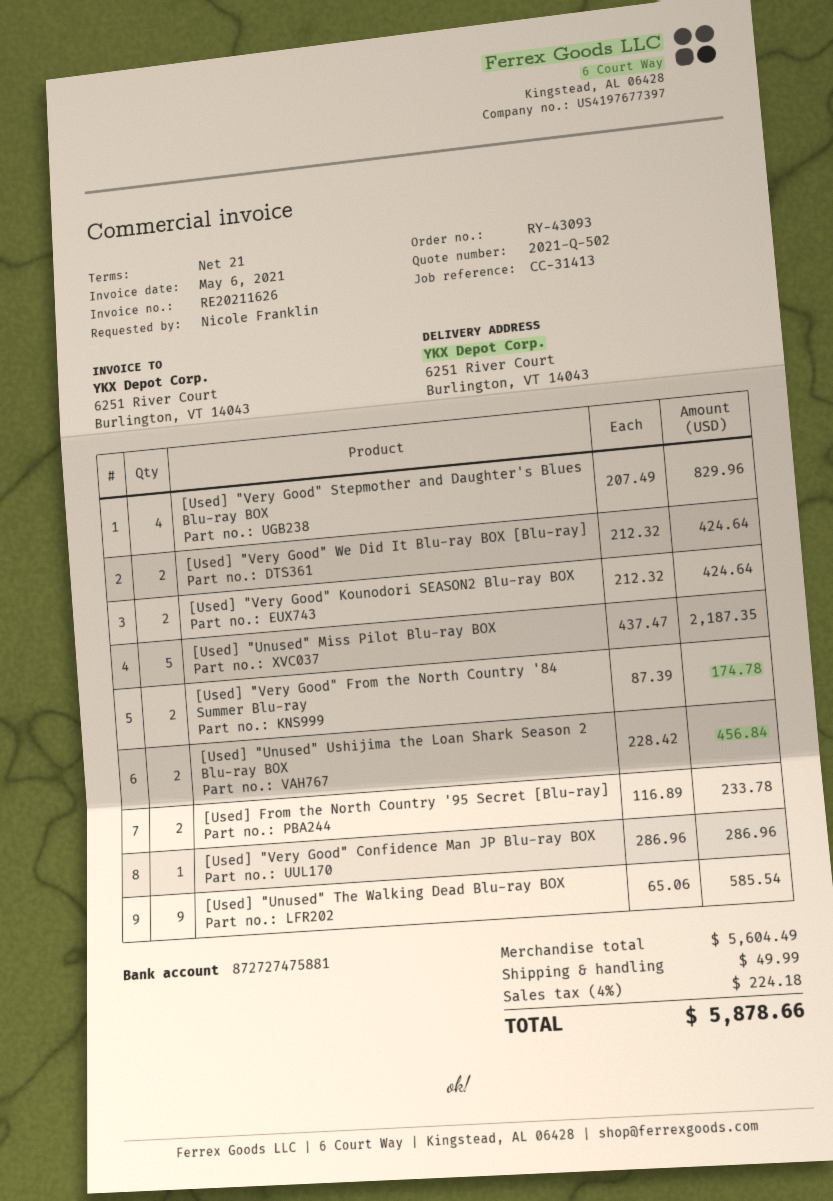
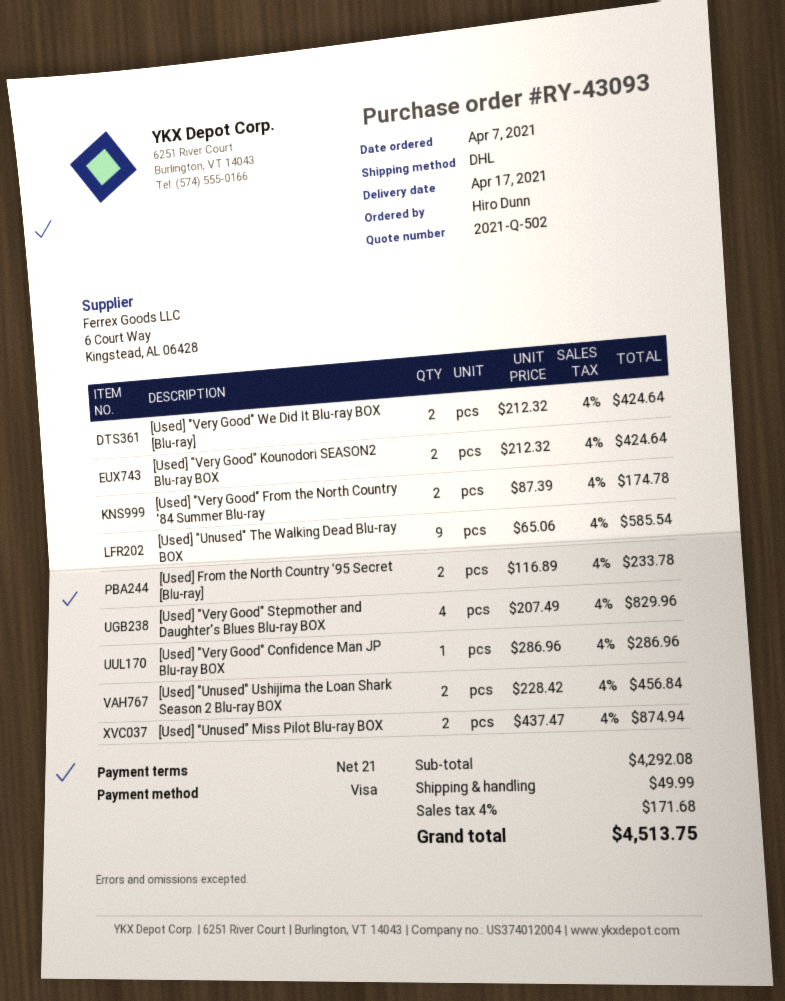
ordered by: Nicole Franklin -> Hiro Dunn
[Used] "Unused" Miss Pilot Blu-ray BOX: 5 x 437.47 = 2187.35 -> 2 x 437.47 = 874.94
subtotal: 5604.49 -> 4292.08
tax: 4% = 224.18 -> 4% = 171.68
total: 5878.66 -> 4513.75

